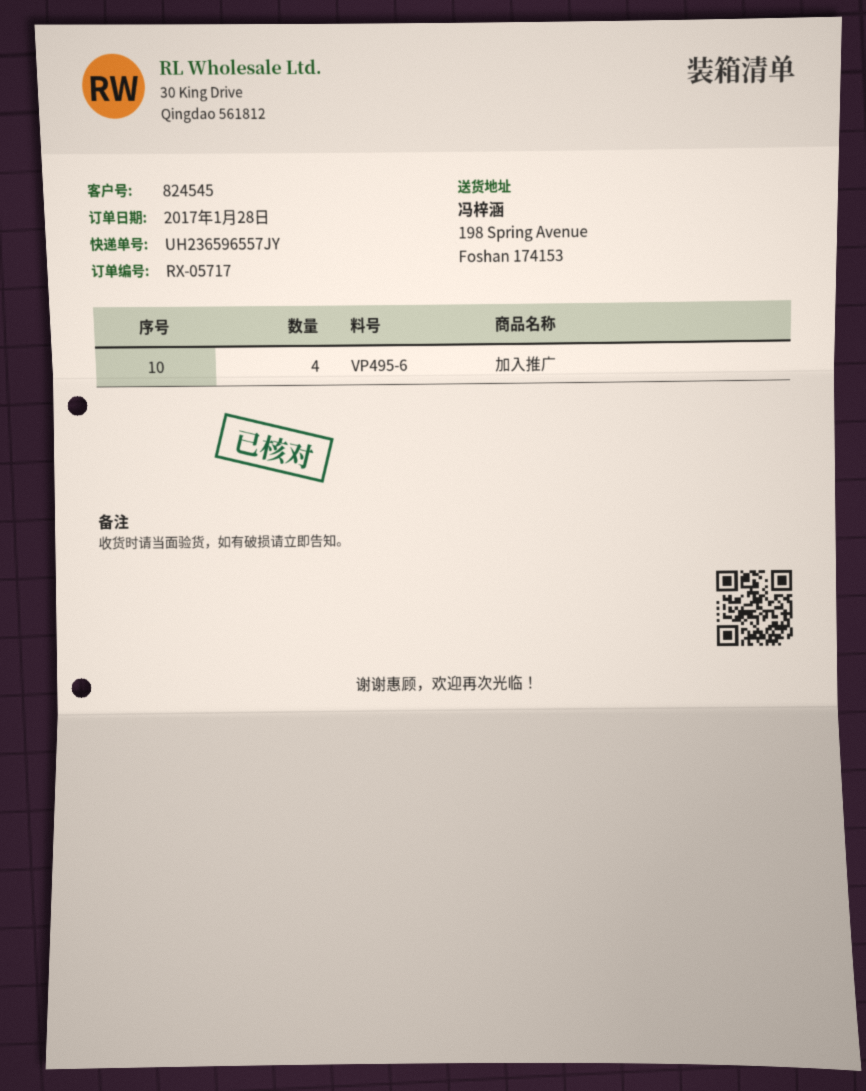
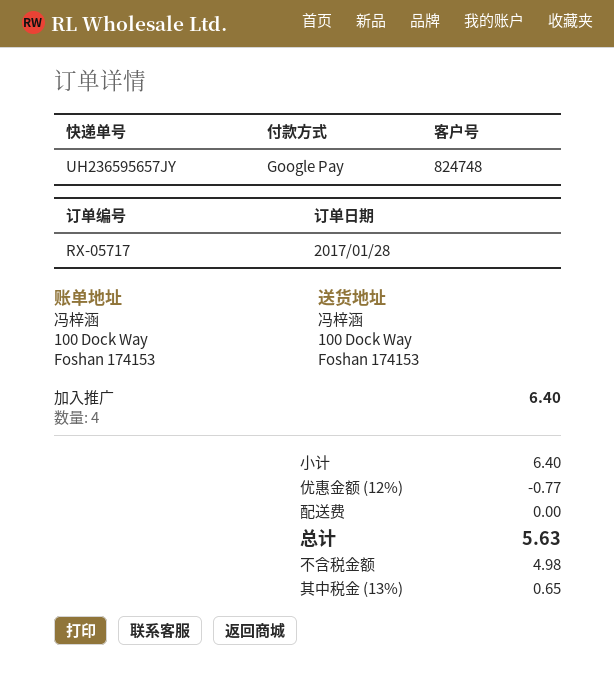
customer number: 824545 -> 824748
tracking number: UH236596557JY -> UH236595657JY
ship to: 198 Spring Avenue, Foshan 174153 -> 100 Dock Way, Foshan 174153

